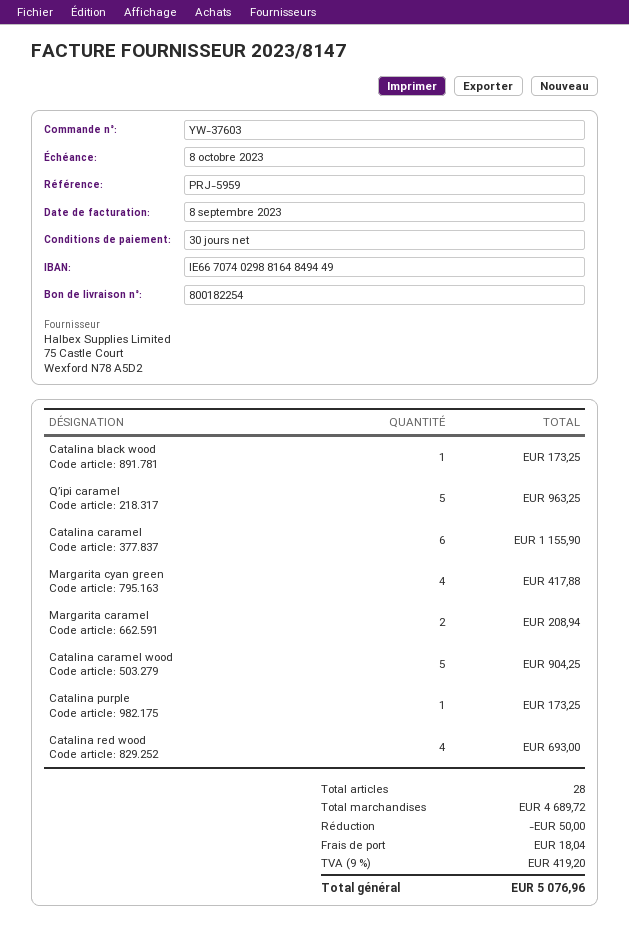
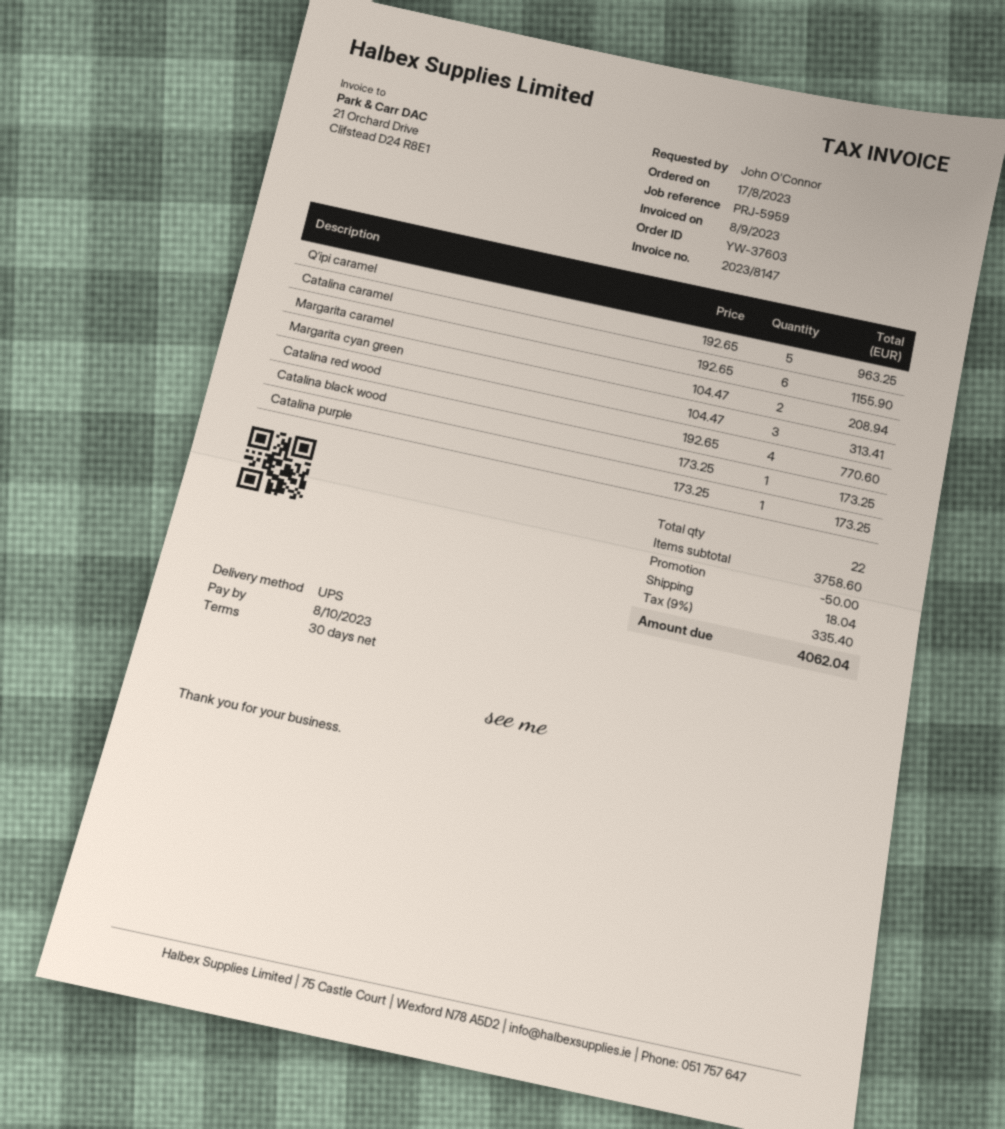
Margarita cyan green: 4 for 417.88 -> 3 for 313.41
Catalina caramel wood: 5 for 904.25 -> none
Catalina red wood: 4 for 693.00 -> 4 for 770.60
total quantity: 28 -> 22
subtotal: 4689.72 -> 3758.60
tax: 9% = 419.20 -> 9% = 335.40
total: 5076.96 -> 4062.04

